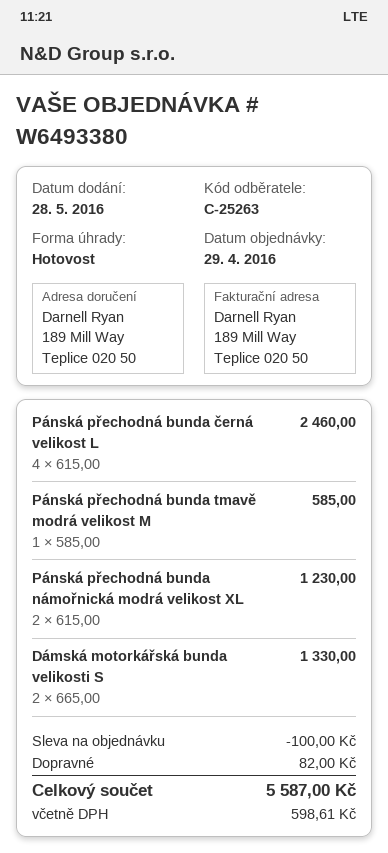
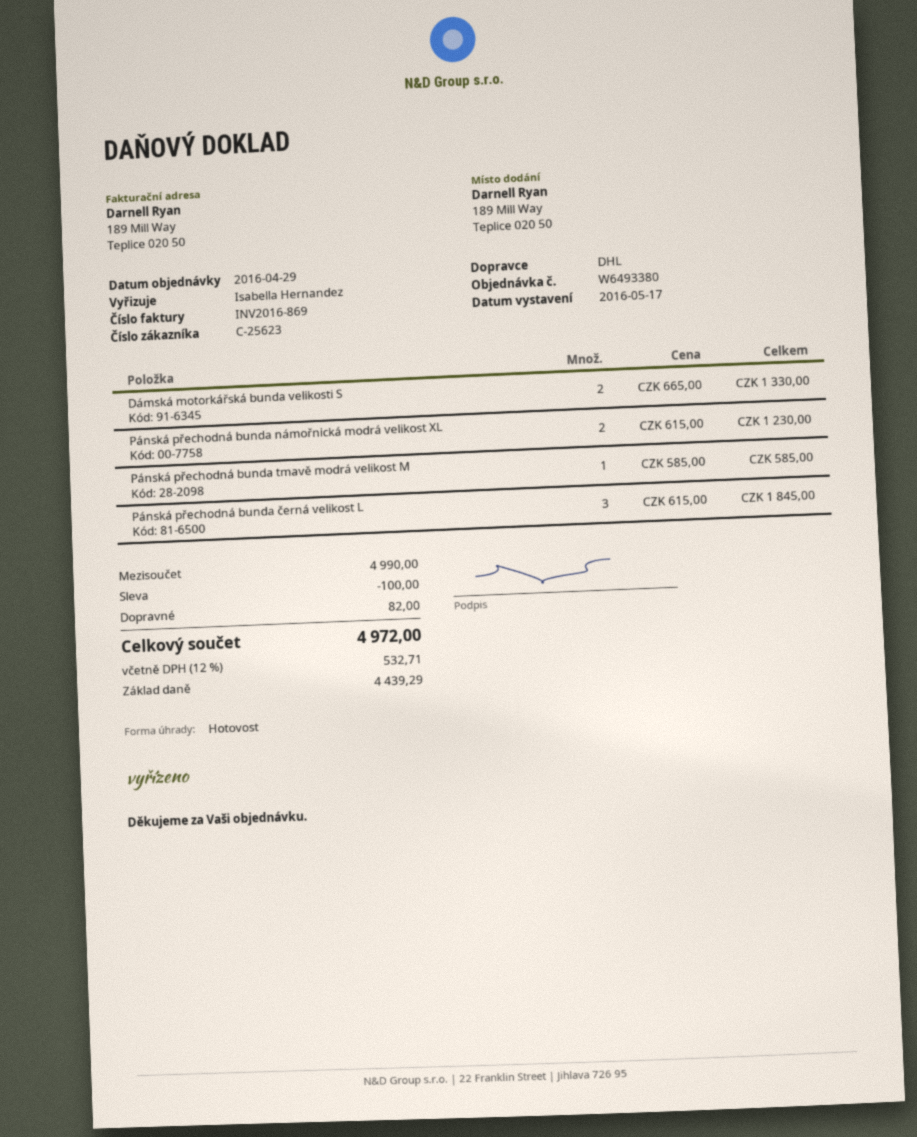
customer number: C-25263 -> C-25623
Pánská přechodná bunda černá velikost L: 4 x 615.00 = 2460.00 -> 3 x 615.00 = 1845.00
tax: 598.61 -> 532.71
total: 5587.00 -> 4972.00

